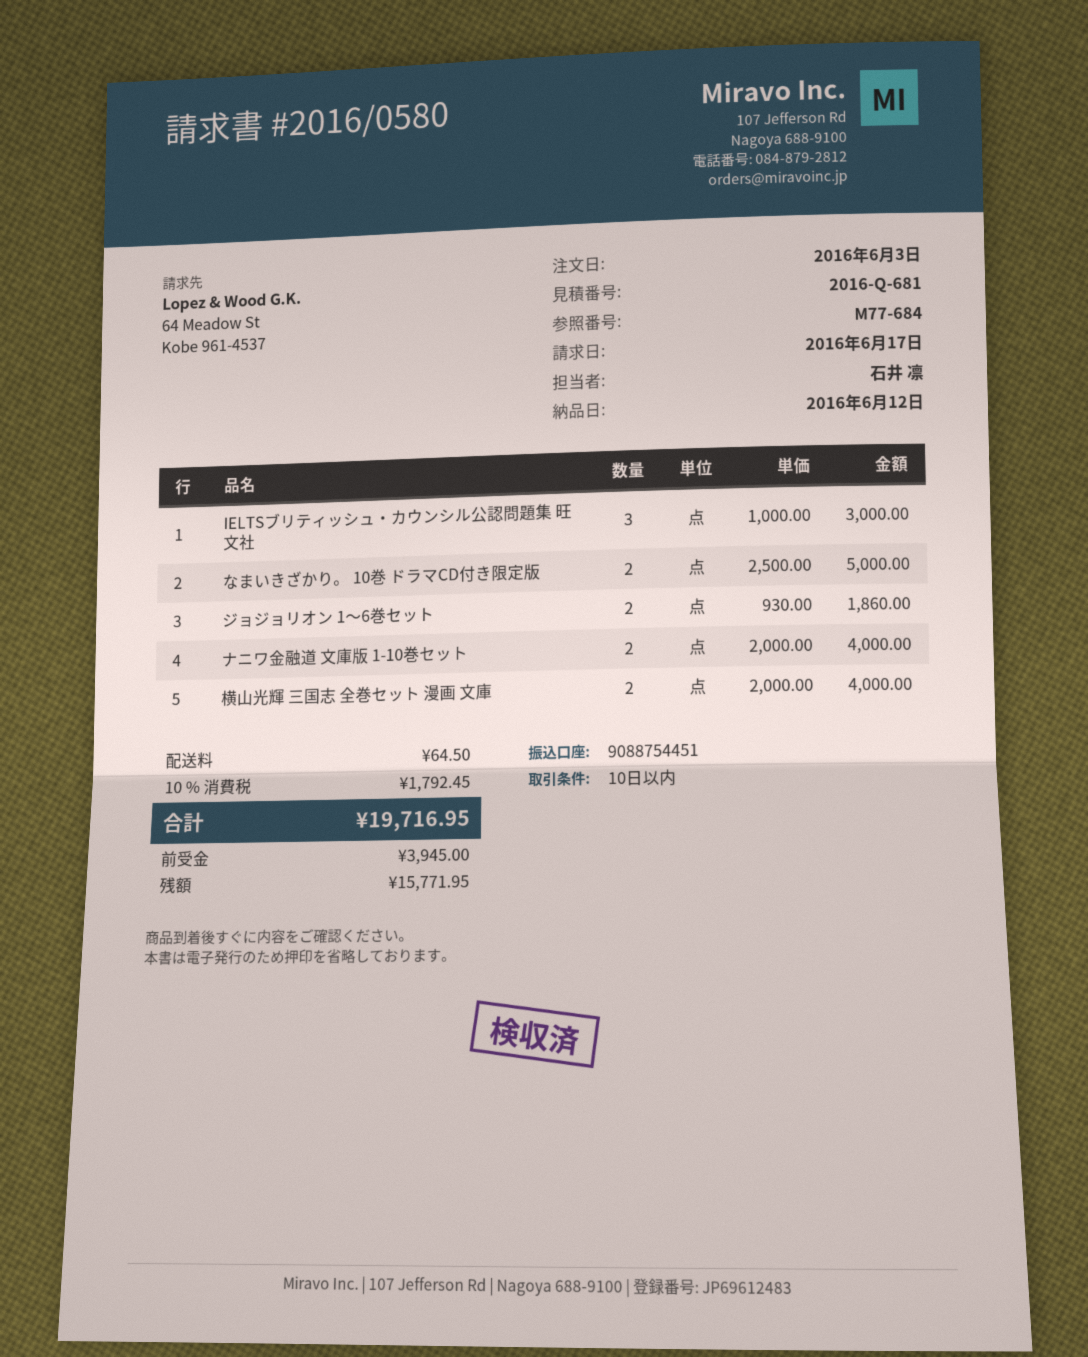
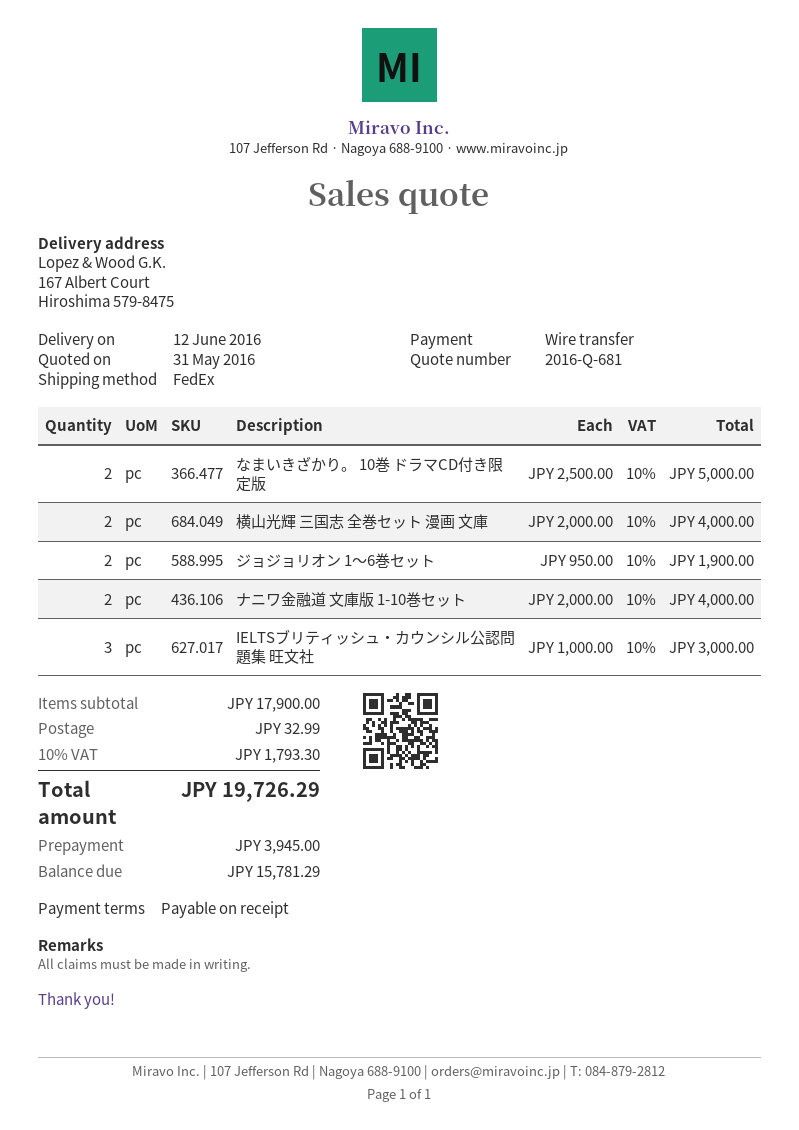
payment terms: 10 days -> on receipt
ジョジョリオン 1〜6巻セット: 2 x 930.00 = 1860.00 -> 2 x 950.00 = 1900.00
shipping: 64.50 -> 32.99
tax: 10% = 1792.45 -> 10% = 1793.30
total: 19716.95 -> 19726.29
balance: 15771.95 -> 15781.29

